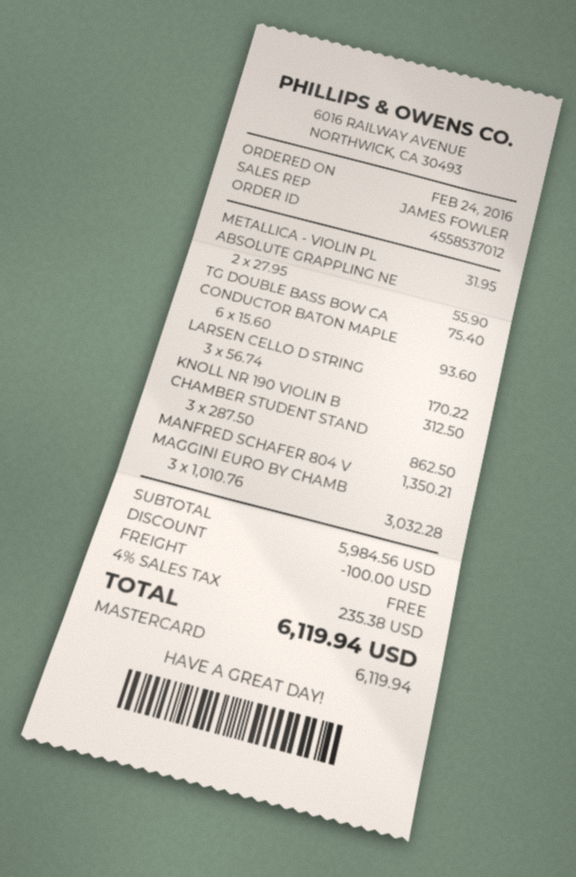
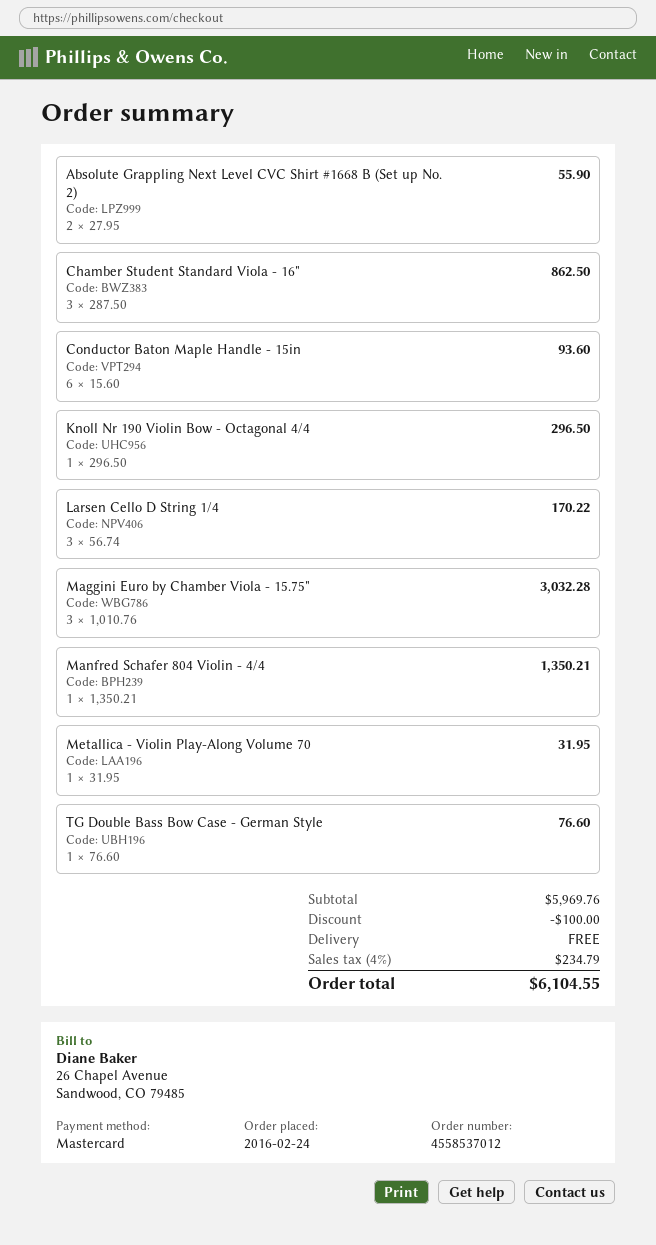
TG DOUBLE BASS BOW CA: 1 x 75.40 = 75.40 -> 1 x 76.60 = 76.60
KNOLL NR 190 VIOLIN B: 1 x 312.50 = 312.50 -> 1 x 296.50 = 296.50
subtotal: 5984.56 -> 5969.76
tax: 4% = 235.38 -> 4% = 234.79
total: 6119.94 -> 6104.55

